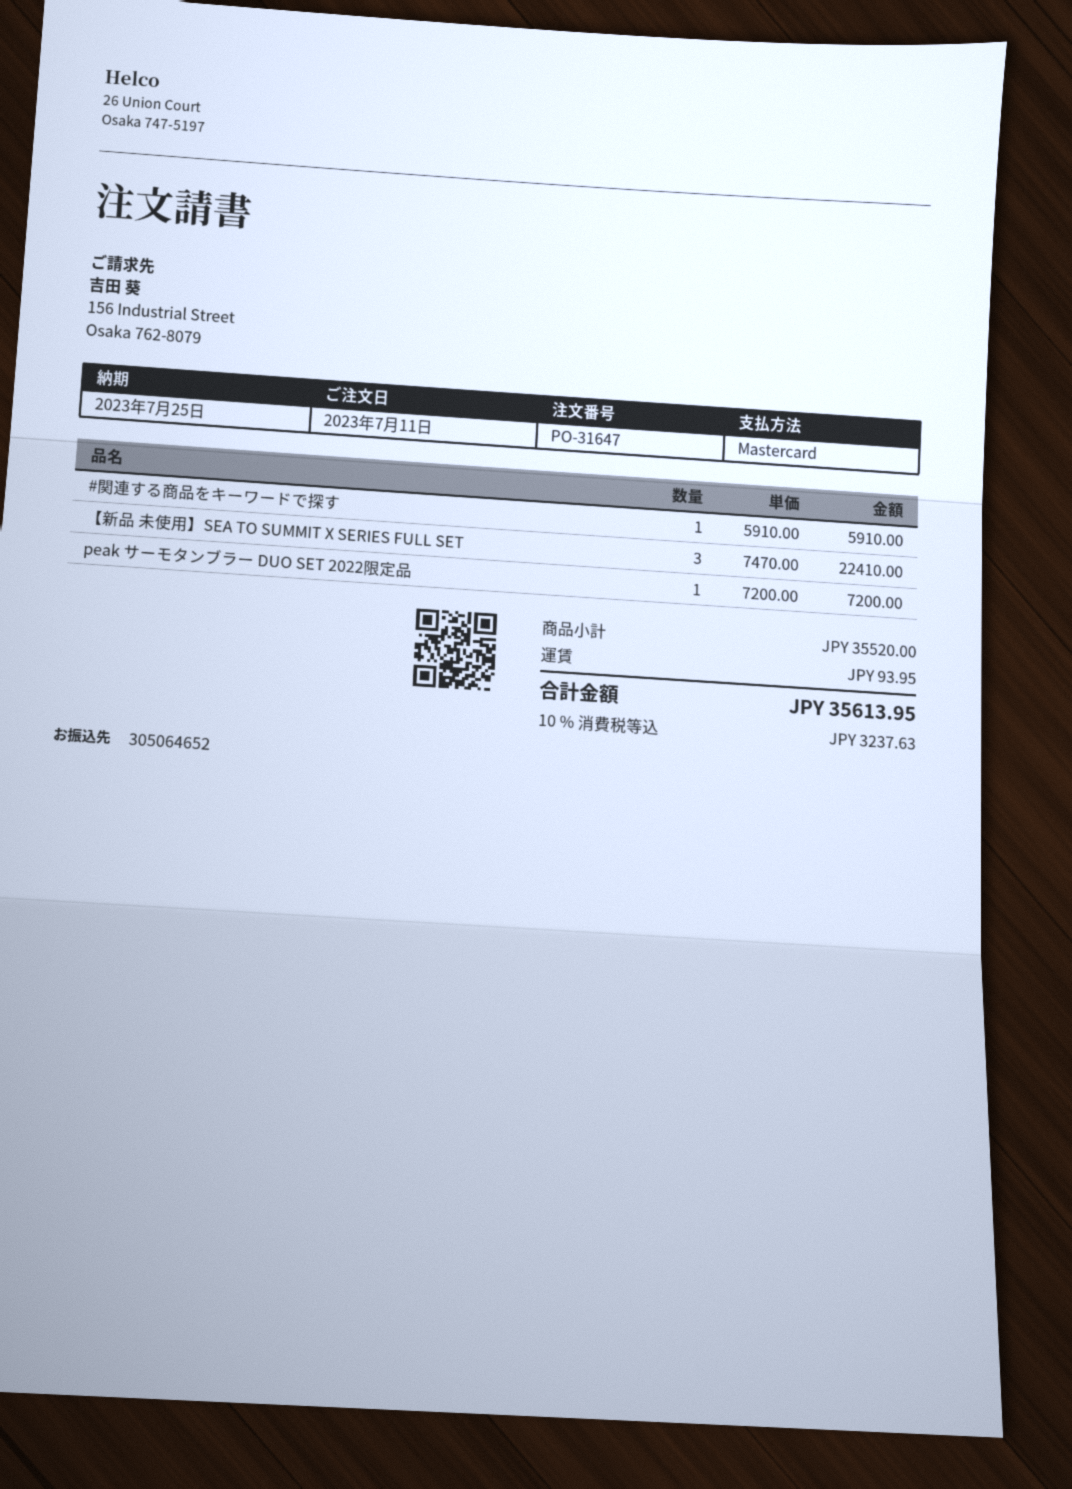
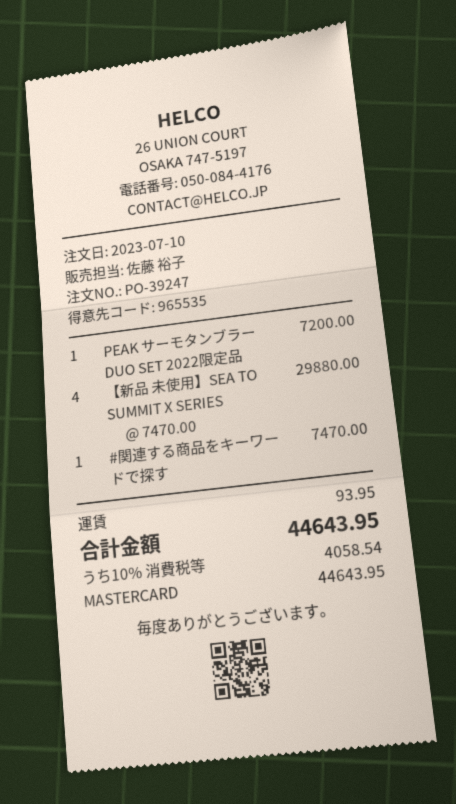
order number: PO-31647 -> PO-39247
order date: 2023-07-11 -> 2023-07-10
#関連する商品をキーワードで探す: 1 x 5910.00 = 5910.00 -> 1 x 7470.00 = 7470.00
【新品 未使用】SEA TO SUMMIT X SERIES FULL SET: 3 x 7470.00 = 22410.00 -> 4 x 7470.00 = 29880.00
tax: 10% = 3237.63 -> 10% = 4058.54
total: 35613.95 -> 44643.95

